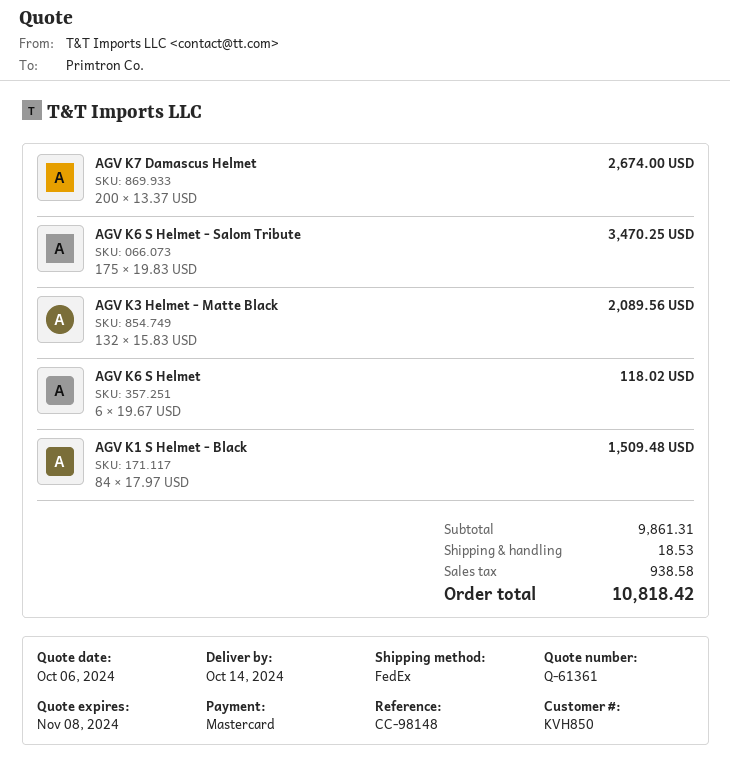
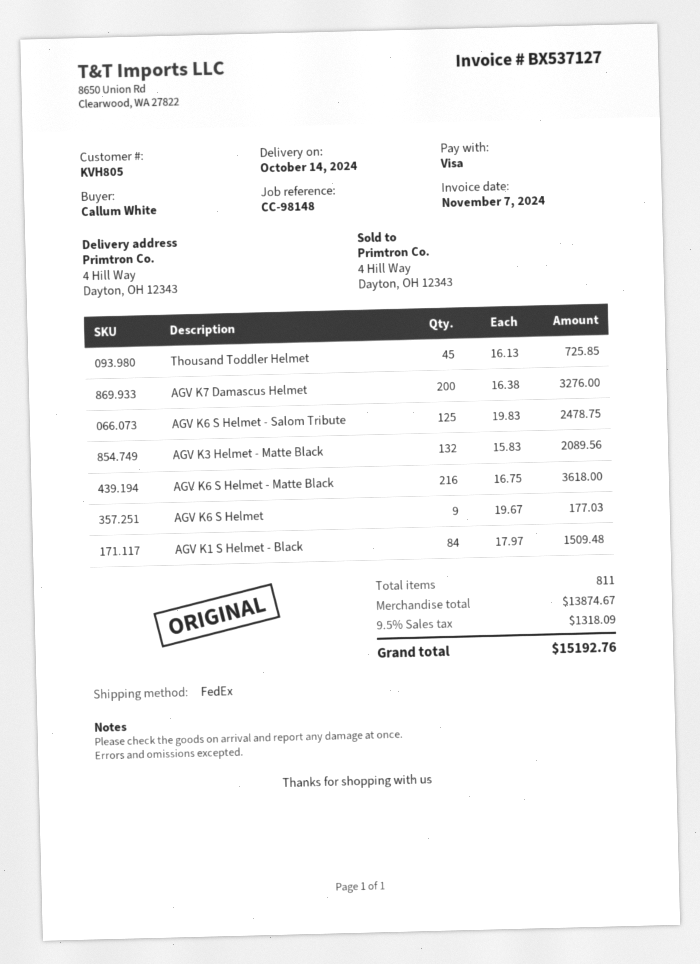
customer number: KVH850 -> KVH805
payment method: Mastercard -> Visa
AGV K7 Damascus Helmet: 200 x 13.37 = 2674.00 -> 200 x 16.38 = 3276.00
AGV K6 S Helmet - Salom Tribute: 175 x 19.83 = 3470.25 -> 125 x 19.83 = 2478.75
AGV K6 S Helmet: 6 x 19.67 = 118.02 -> 9 x 19.67 = 177.03
Thousand Toddler Helmet: none -> 45 x 16.13 = 725.85
AGV K6 S Helmet - Matte Black: none -> 216 x 16.75 = 3618.00
subtotal: 9861.31 -> 13874.67
shipping: 18.53 -> none
tax: 938.58 -> 1318.09
total: 10818.42 -> 15192.76

